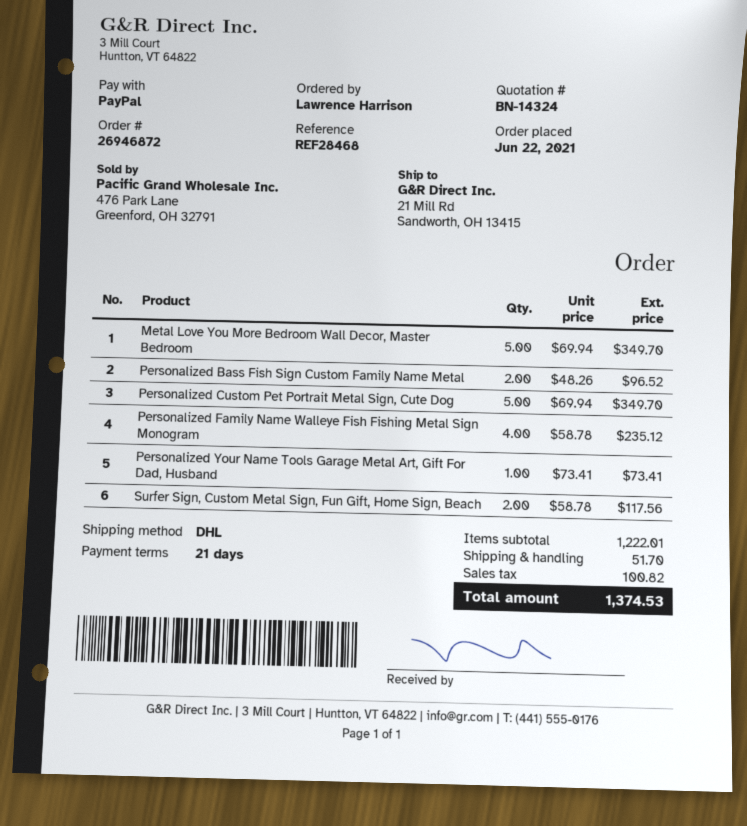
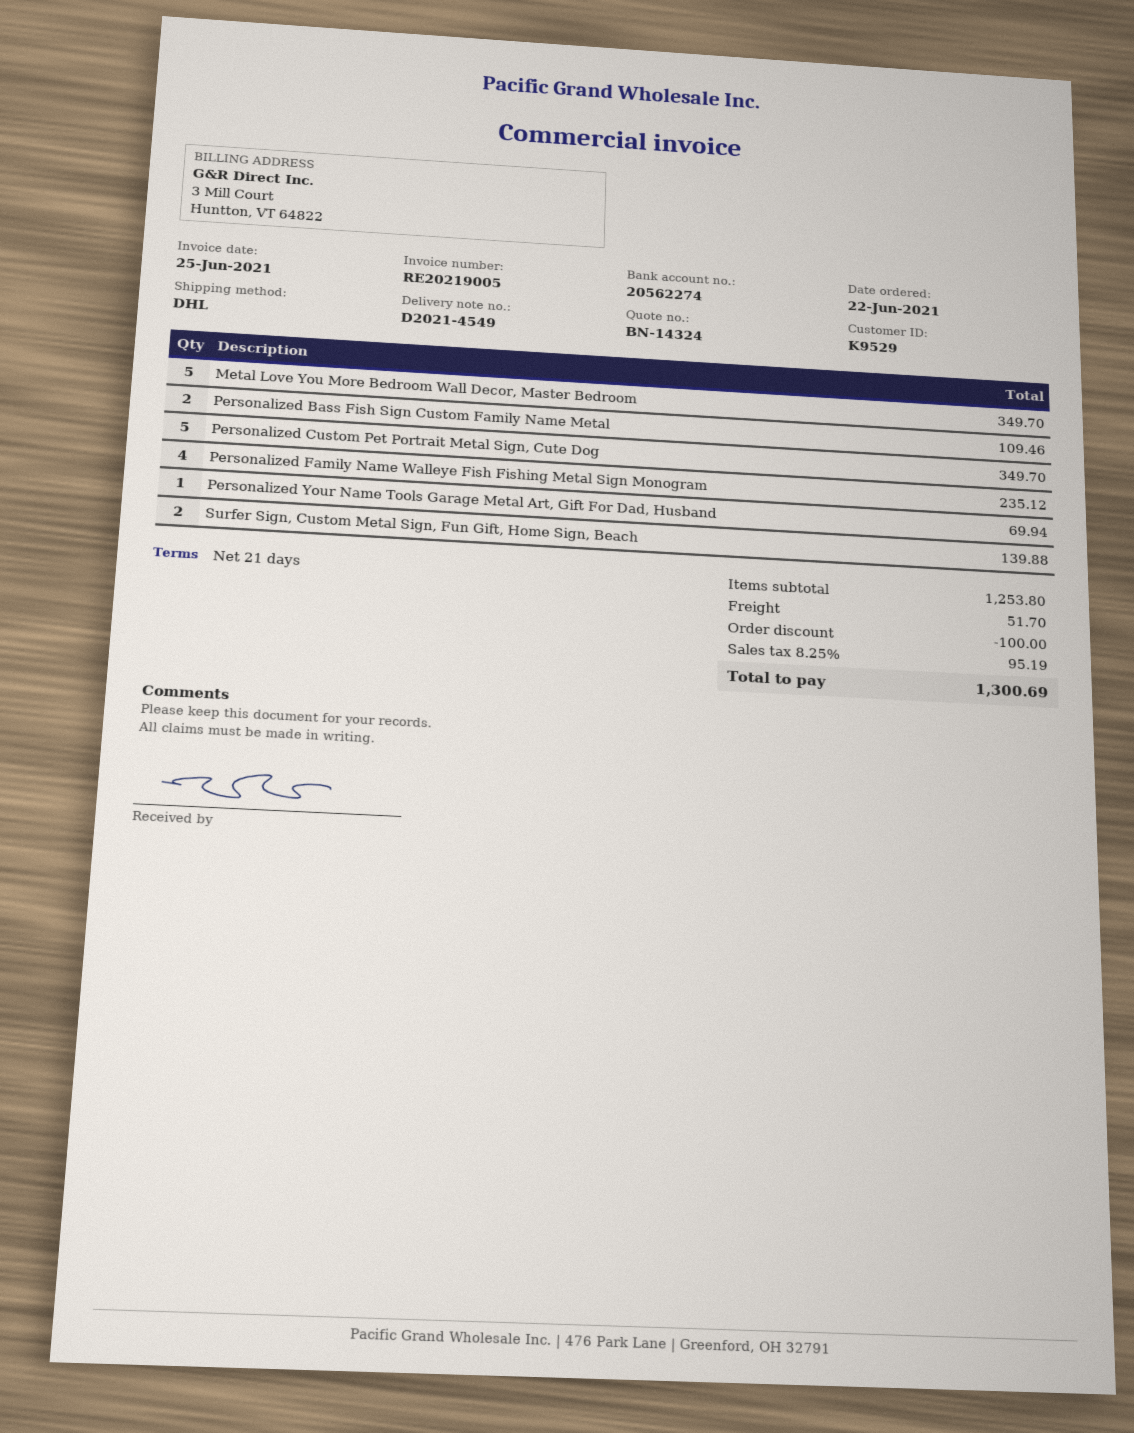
Personalized Bass Fish Sign Custom Family Name Metal: 2 for 96.52 -> 2 for 109.46
Personalized Your Name Tools Garage Metal Art, Gift For Dad, Husband: 1 for 73.41 -> 1 for 69.94
Surfer Sign, Custom Metal Sign, Fun Gift, Home Sign, Beach: 2 for 117.56 -> 2 for 139.88
subtotal: 1222.01 -> 1253.80
discount: none -> 100.00
tax: 100.82 -> 95.19
total: 1374.53 -> 1300.69

